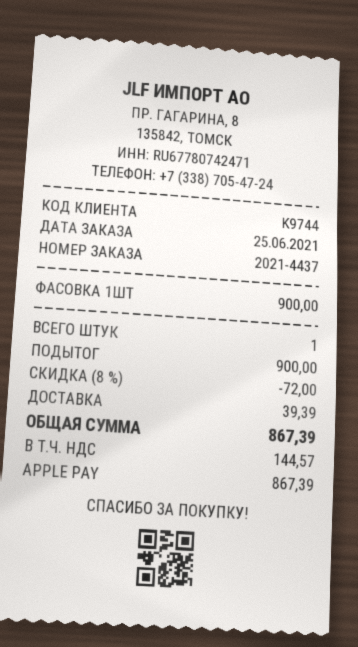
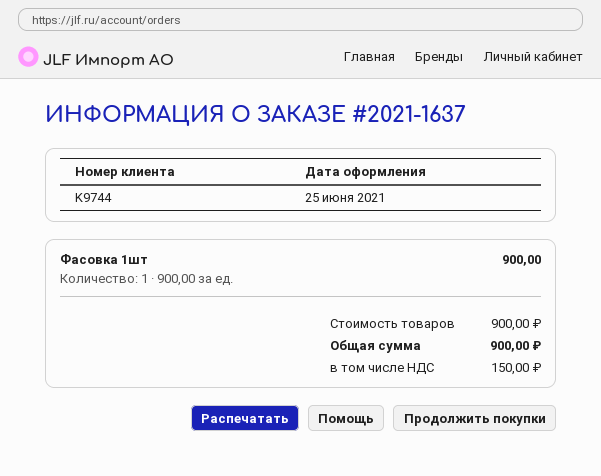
order number: 2021-4437 -> 2021-1637
discount: 8% = 72.00 -> none
shipping: 39.39 -> none
tax: 144.57 -> 150.00
total: 867.39 -> 900.00

